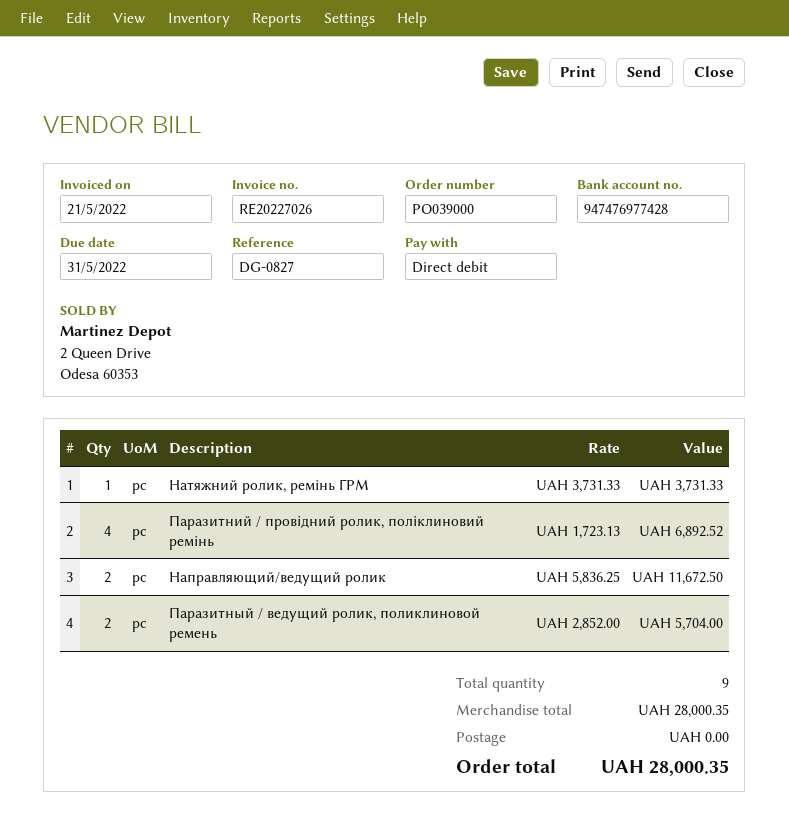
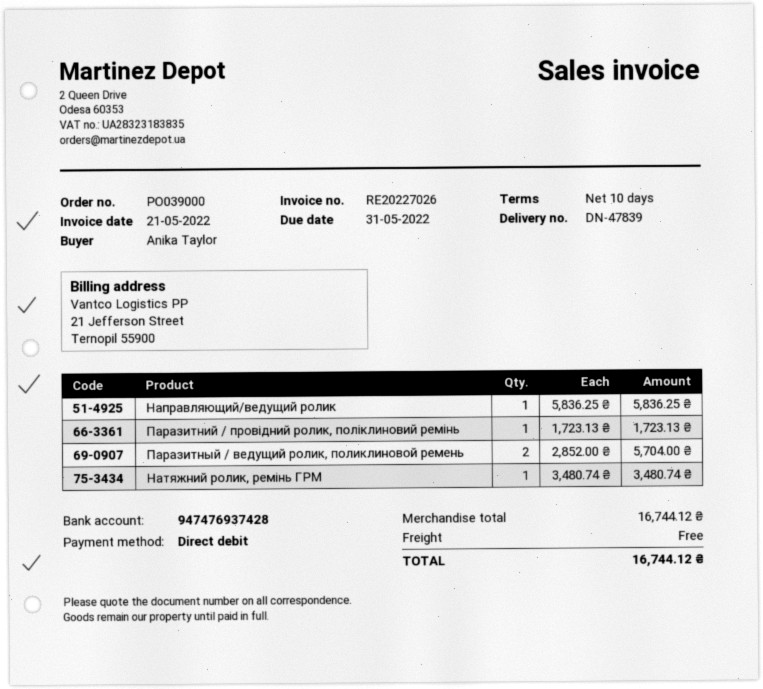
bank account: 947476977428 -> 947476937428
Натяжний ролик, ремінь ГРМ: 1 x 3731.33 = 3731.33 -> 1 x 3480.74 = 3480.74
Паразитний / провідний ролик, поліклиновий ремінь: 4 x 1723.13 = 6892.52 -> 1 x 1723.13 = 1723.13
Направляющий/ведущий ролик: 2 x 5836.25 = 11672.50 -> 1 x 5836.25 = 5836.25
subtotal: 28000.35 -> 16744.12
total: 28000.35 -> 16744.12

